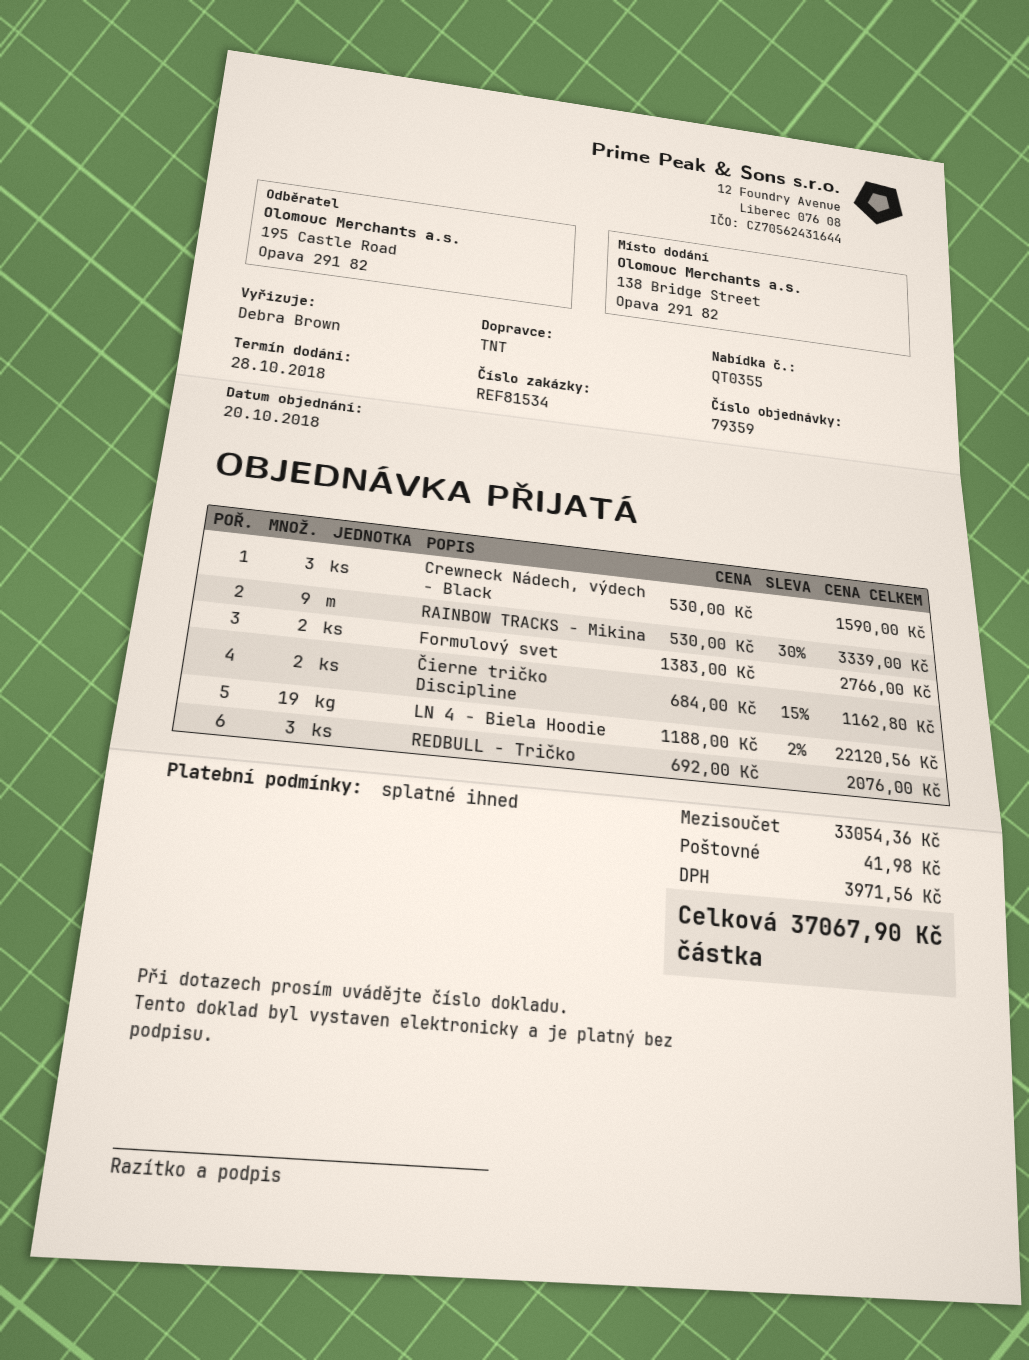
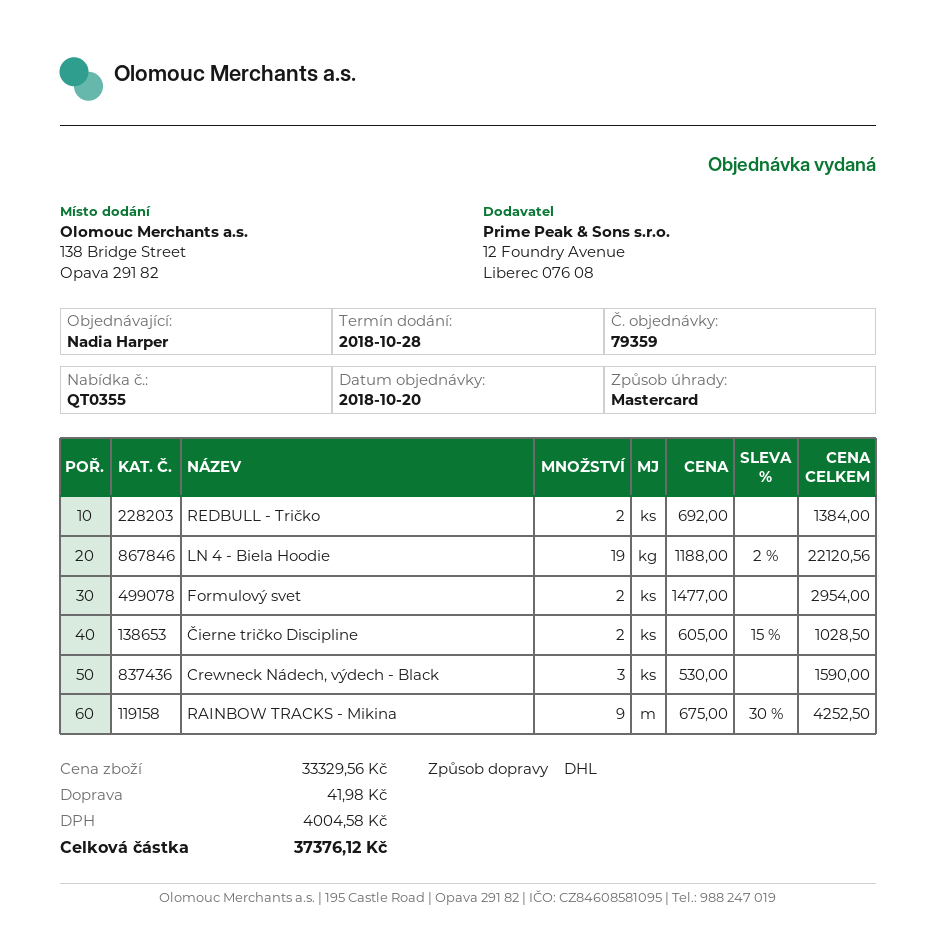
shipping method: TNT -> DHL
RAINBOW TRACKS - Mikina: 9 x 530.00 - 30% = 3339.00 -> 9 x 675.00 - 30% = 4252.50
Formulový svet: 2 x 1383.00 = 2766.00 -> 2 x 1477.00 = 2954.00
Čierne tričko Discipline: 2 x 684.00 - 15% = 1162.80 -> 2 x 605.00 - 15% = 1028.50
REDBULL - Tričko: 3 x 692.00 = 2076.00 -> 2 x 692.00 = 1384.00
subtotal: 33054.36 -> 33329.56
tax: 3971.56 -> 4004.58
total: 37067.90 -> 37376.12

